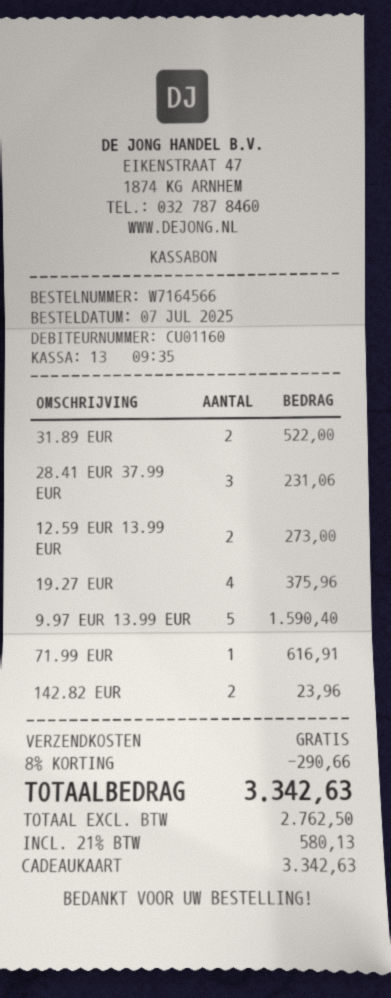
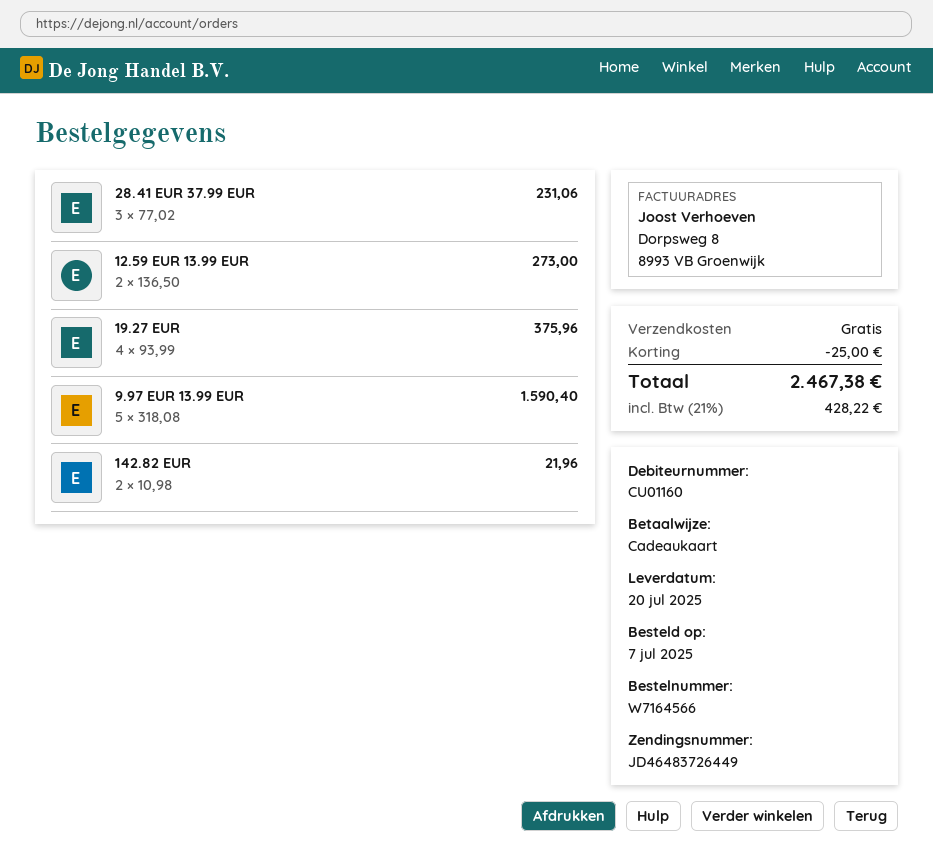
31.89 EUR: 2 for 522.00 -> none
71.99 EUR: 1 for 616.91 -> none
142.82 EUR: 2 for 23.96 -> 2 for 21.96
discount: 290.66 -> 25.00
tax: 21% = 580.13 -> 21% = 428.22
total: 3342.63 -> 2467.38

